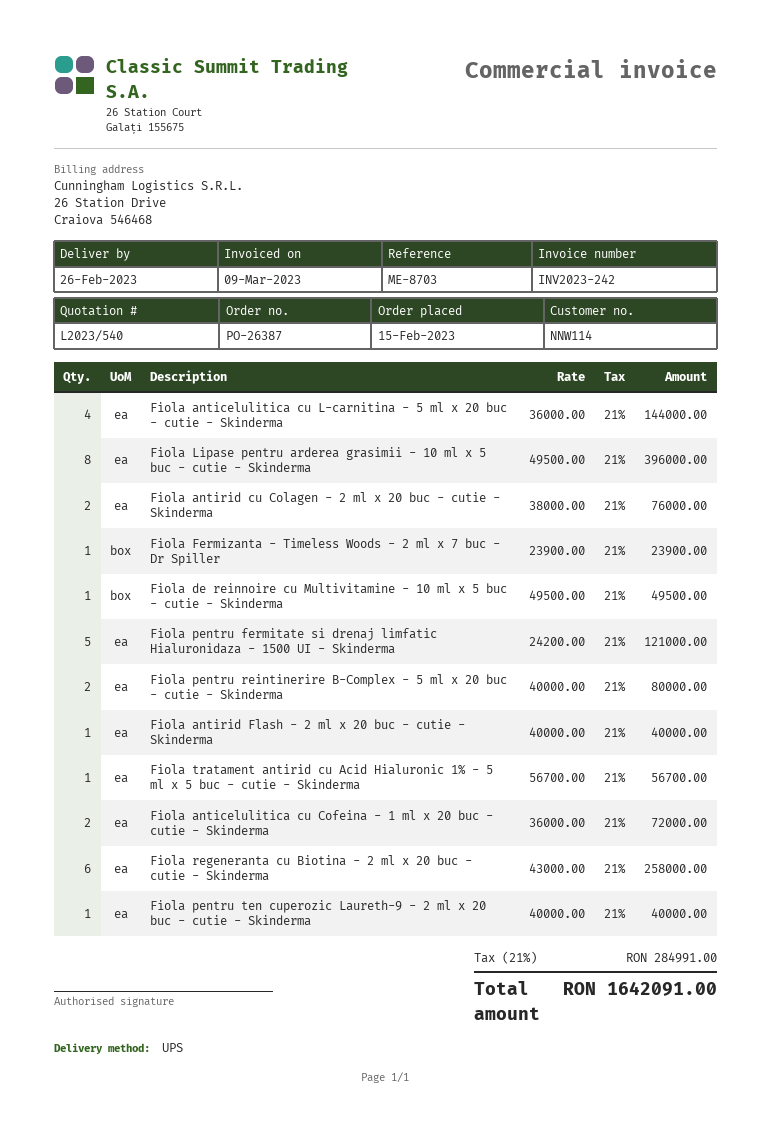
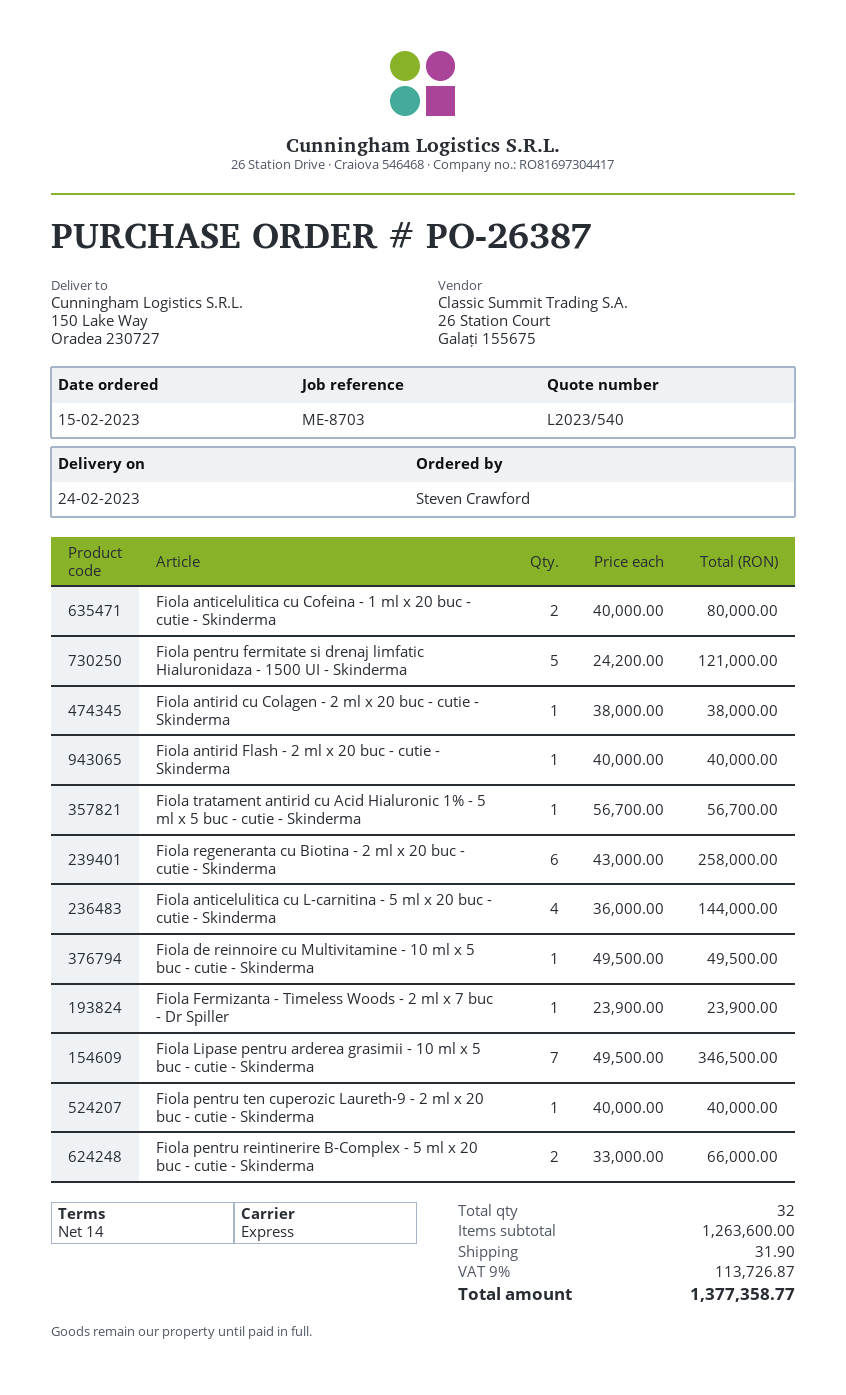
delivery date: 2023-02-26 -> 2023-02-24
shipping method: UPS -> express
Fiola Lipase pentru arderea grasimii - 10 ml x 5 buc - cutie - Skinderma: 8 x 49500.00 = 396000.00 -> 7 x 49500.00 = 346500.00
Fiola antirid cu Colagen - 2 ml x 20 buc - cutie - Skinderma: 2 x 38000.00 = 76000.00 -> 1 x 38000.00 = 38000.00
Fiola pentru reintinerire B-Complex - 5 ml x 20 buc - cutie - Skinderma: 2 x 40000.00 = 80000.00 -> 2 x 33000.00 = 66000.00
Fiola anticelulitica cu Cofeina - 1 ml x 20 buc - cutie - Skinderma: 2 x 36000.00 = 72000.00 -> 2 x 40000.00 = 80000.00
shipping: none -> 31.90
tax: 21% = 284991.00 -> 9% = 113726.87
total: 1642091.00 -> 1377358.77

